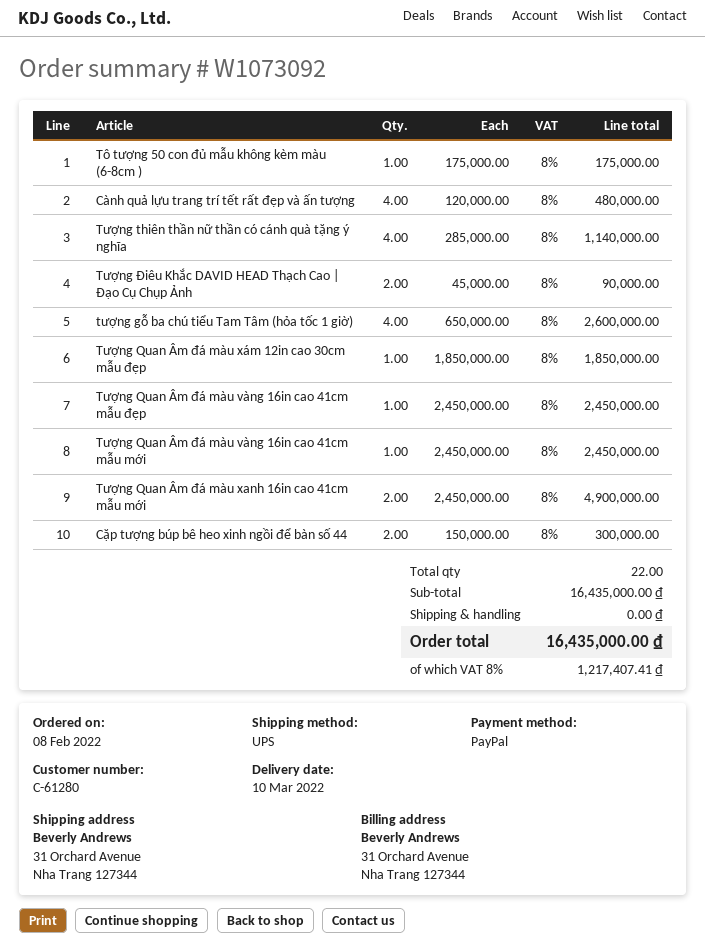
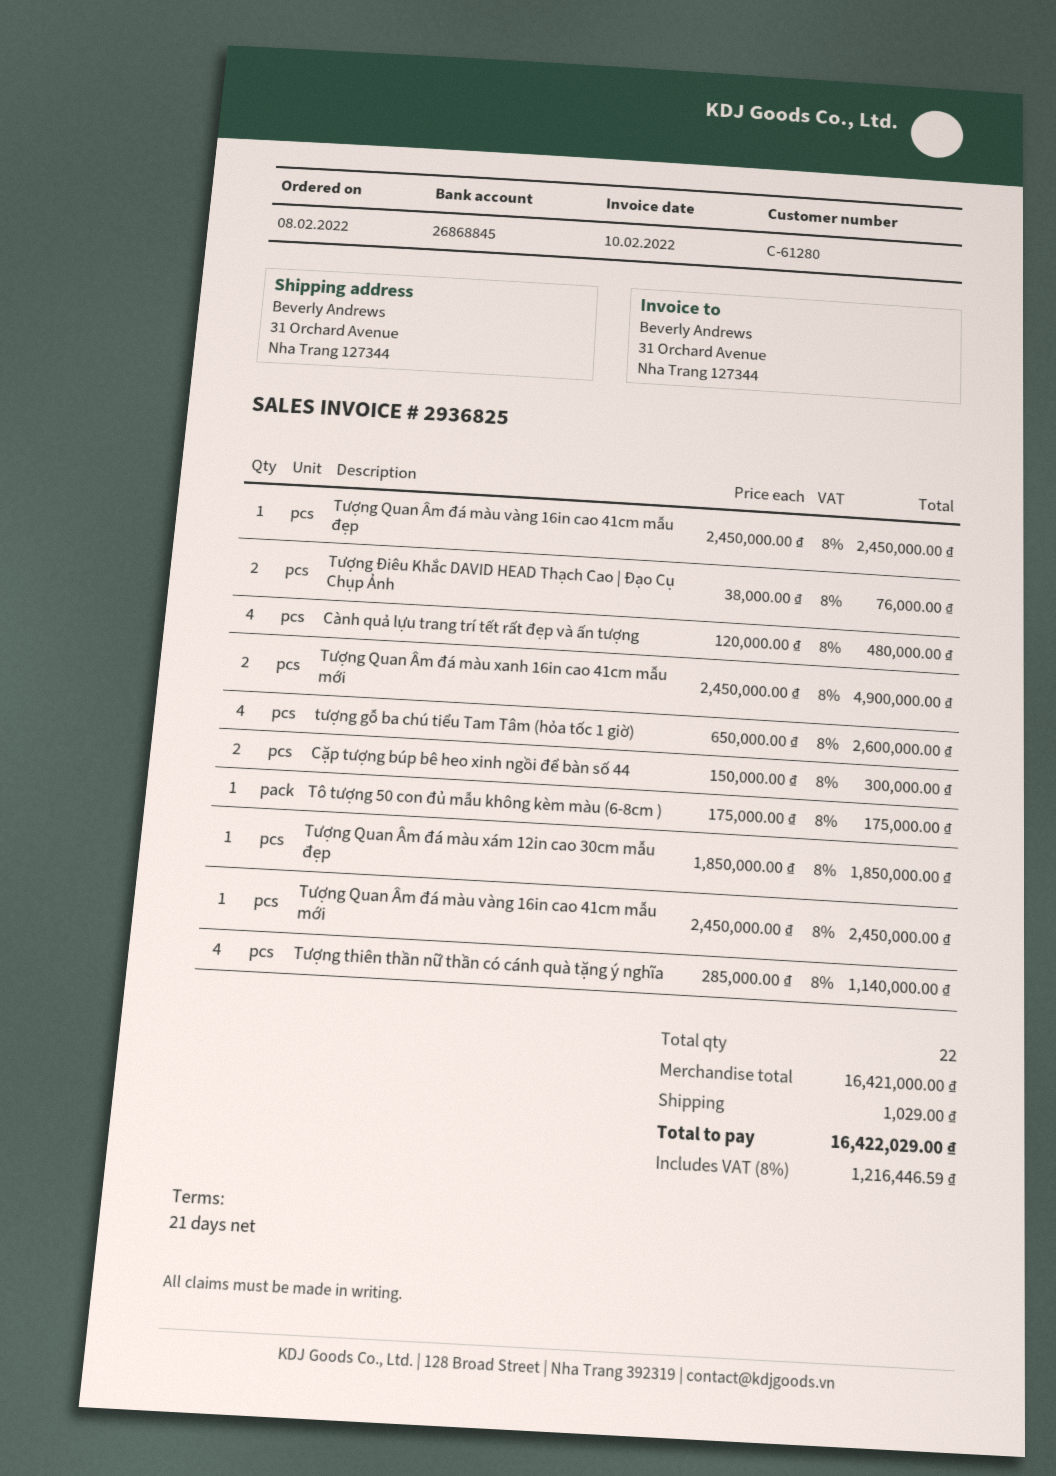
Tượng Điêu Khắc DAVID HEAD Thạch Cao | Đạo Cụ Chụp Ảnh: 2 x 45000.00 = 90000.00 -> 2 x 38000.00 = 76000.00
subtotal: 16435000.00 -> 16421000.00
shipping: 0.00 -> 1029.00
tax: 8% = 1217407.41 -> 8% = 1216446.59
total: 16435000.00 -> 16422029.00

